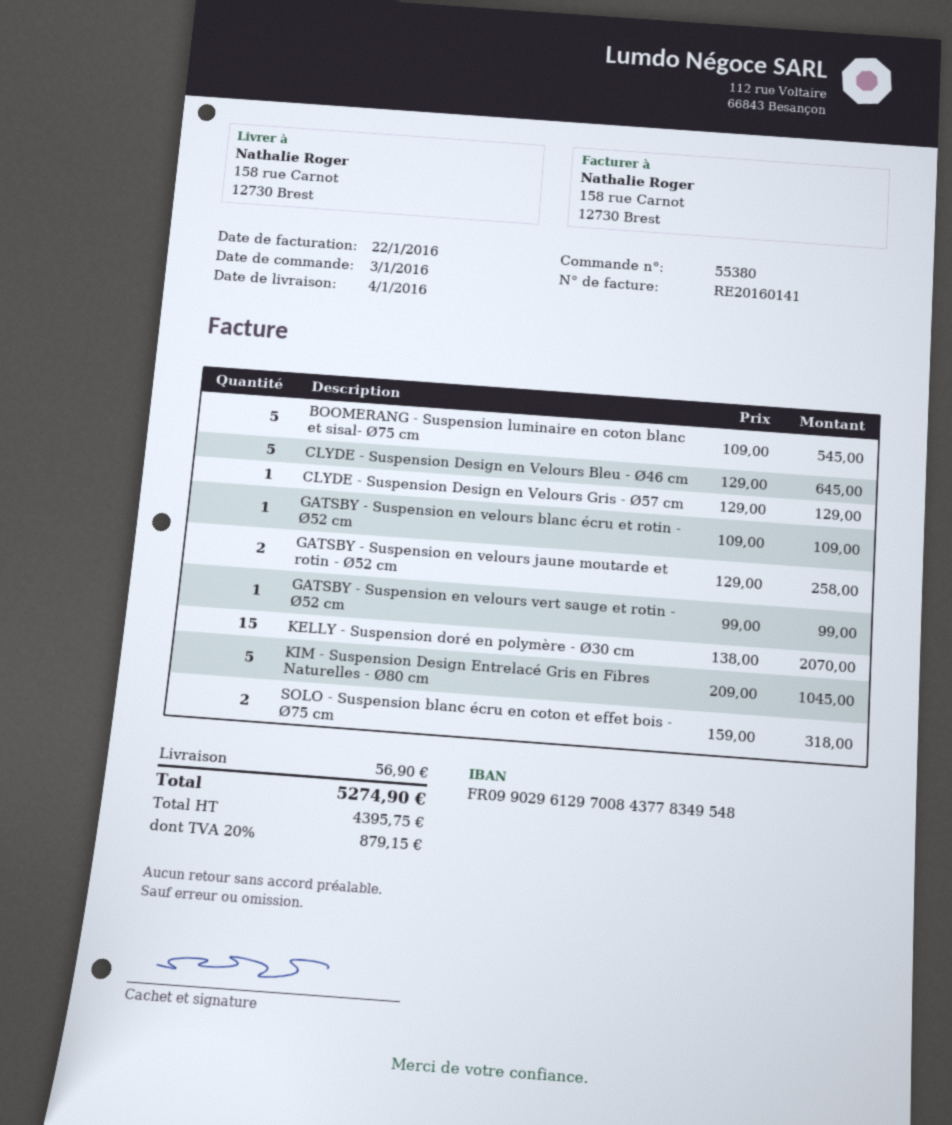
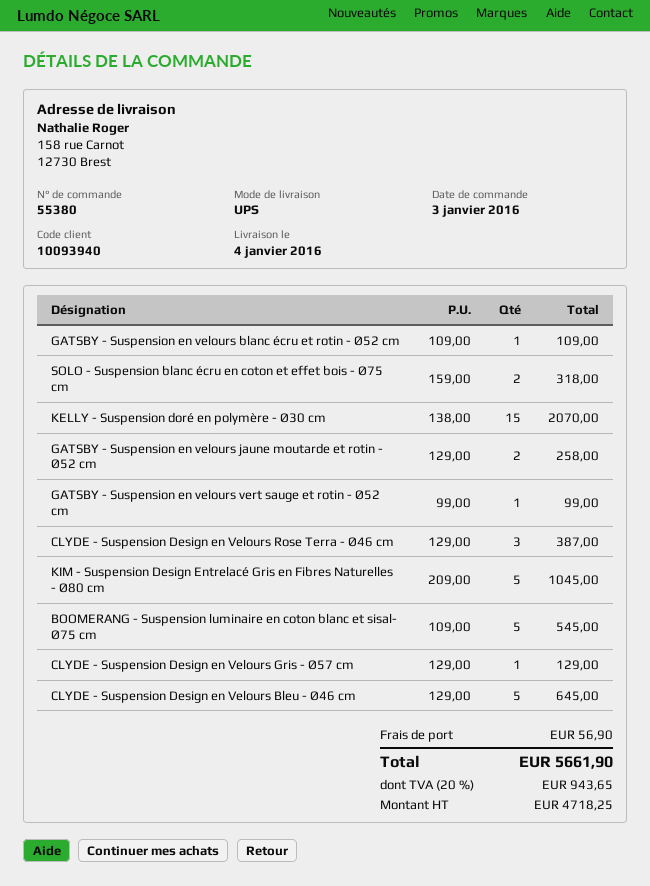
CLYDE - Suspension Design en Velours Rose Terra - Ø46 cm: none -> 3 x 129.00 = 387.00
net: 4395.75 -> 4718.25
tax: 20% = 879.15 -> 20% = 943.65
total: 5274.90 -> 5661.90

